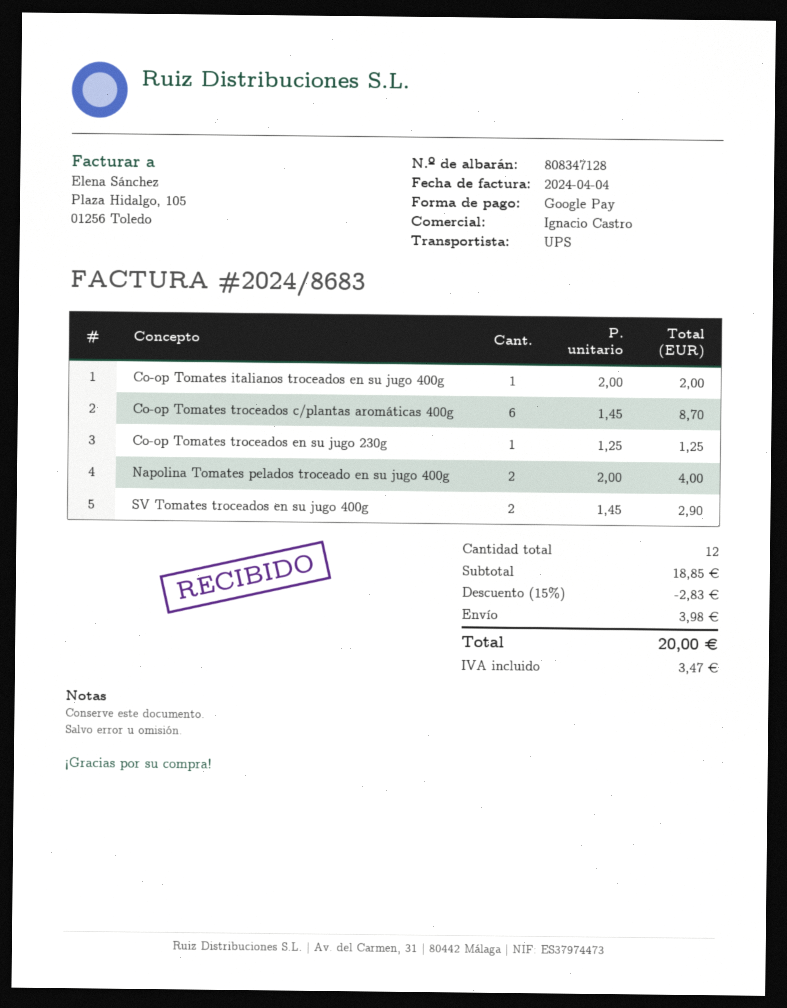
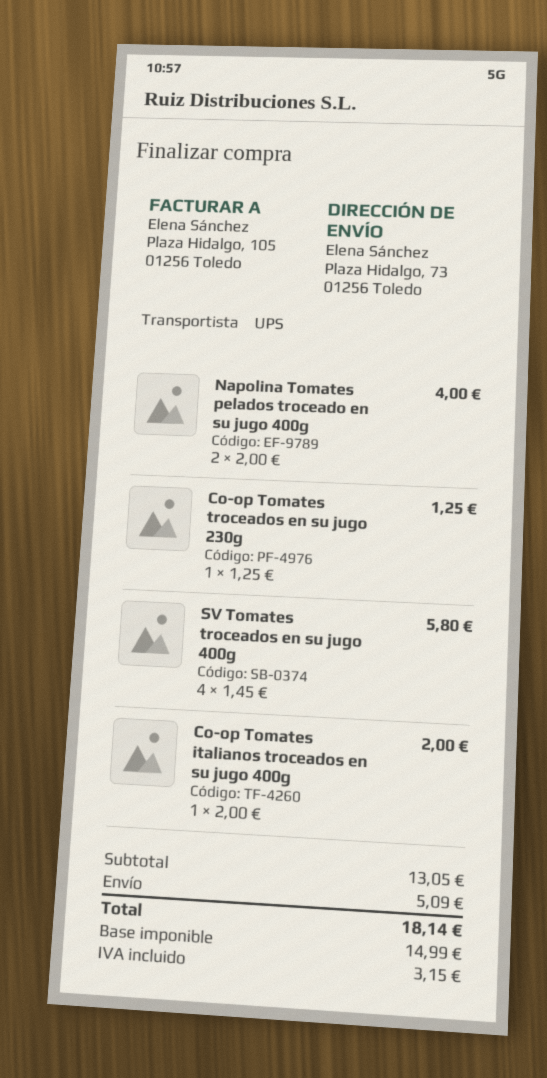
Co-op Tomates troceados c/plantas aromáticas 400g: 6 x 1.45 = 8.70 -> none
SV Tomates troceados en su jugo 400g: 2 x 1.45 = 2.90 -> 4 x 1.45 = 5.80
subtotal: 18.85 -> 13.05
discount: 15% = 2.83 -> none
shipping: 3.98 -> 5.09
tax: 3.47 -> 3.15
total: 20.00 -> 18.14

